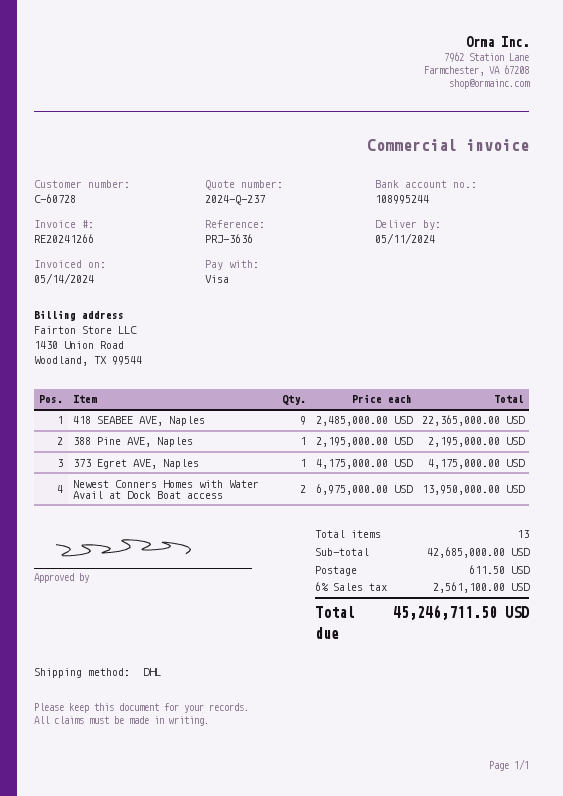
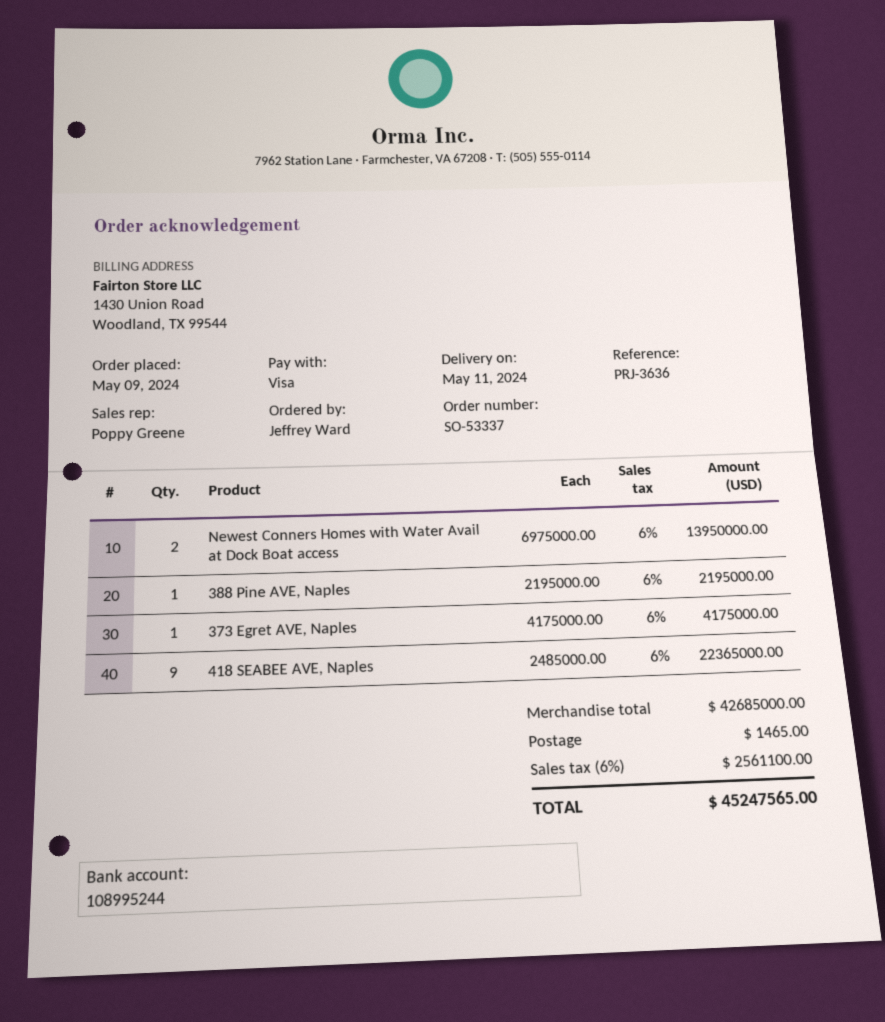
shipping: 611.50 -> 1465.00
total: 45246711.50 -> 45247565.00

